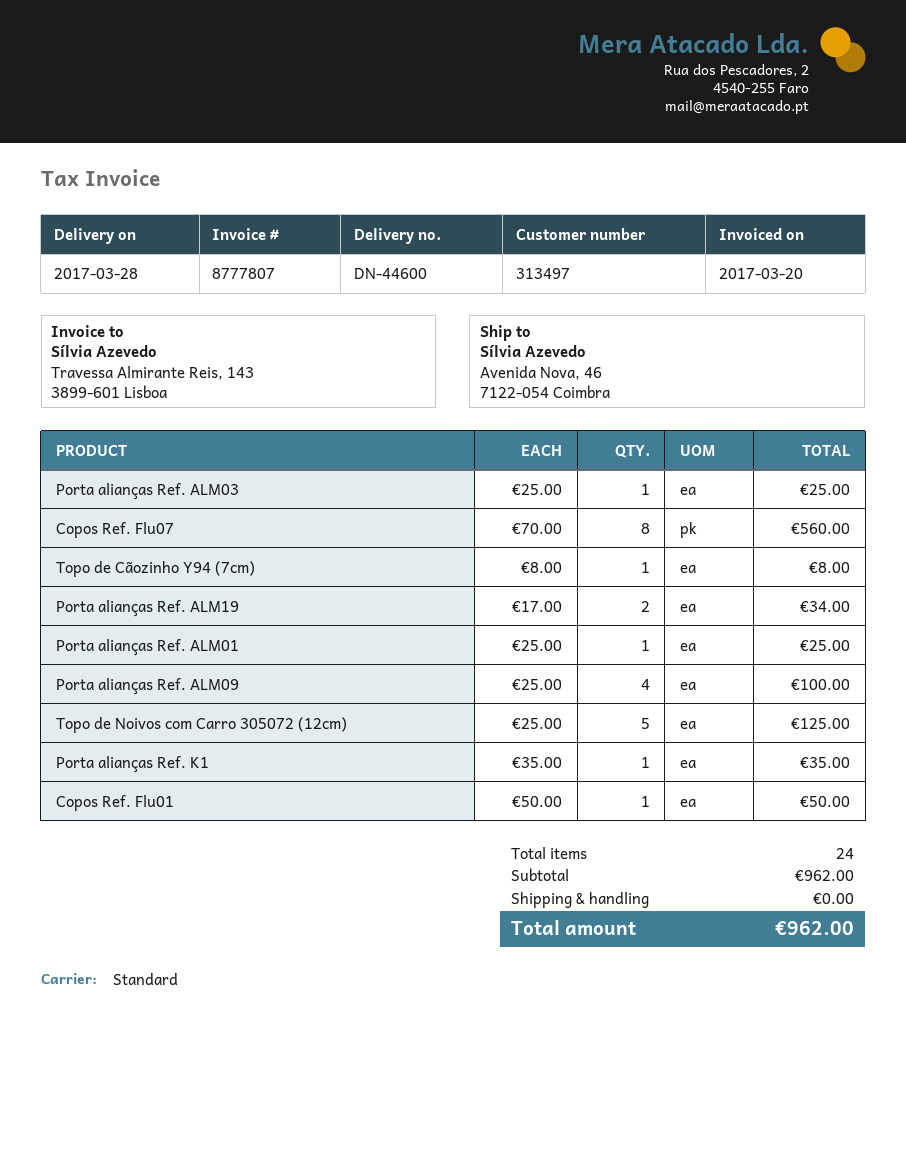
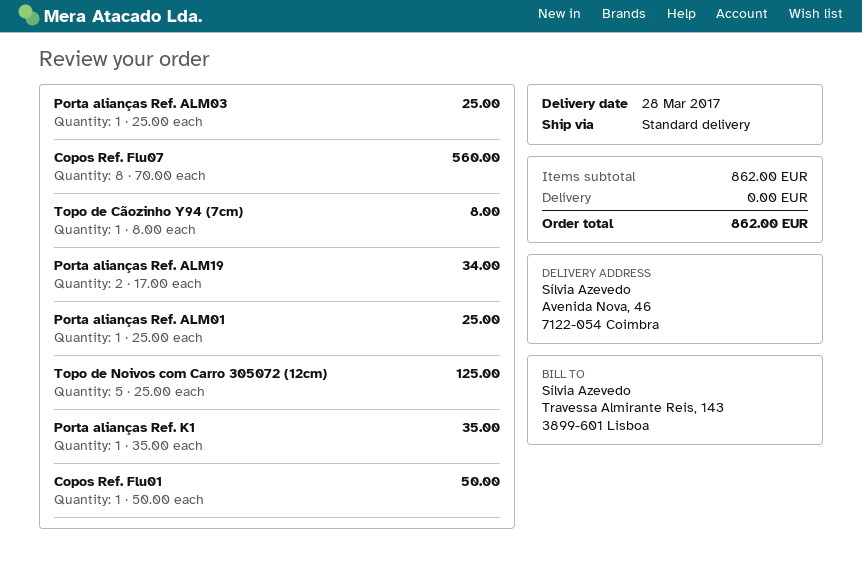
Porta alianças Ref. ALM09: 4 x 25.00 = 100.00 -> none
subtotal: 962.00 -> 862.00
total: 962.00 -> 862.00

